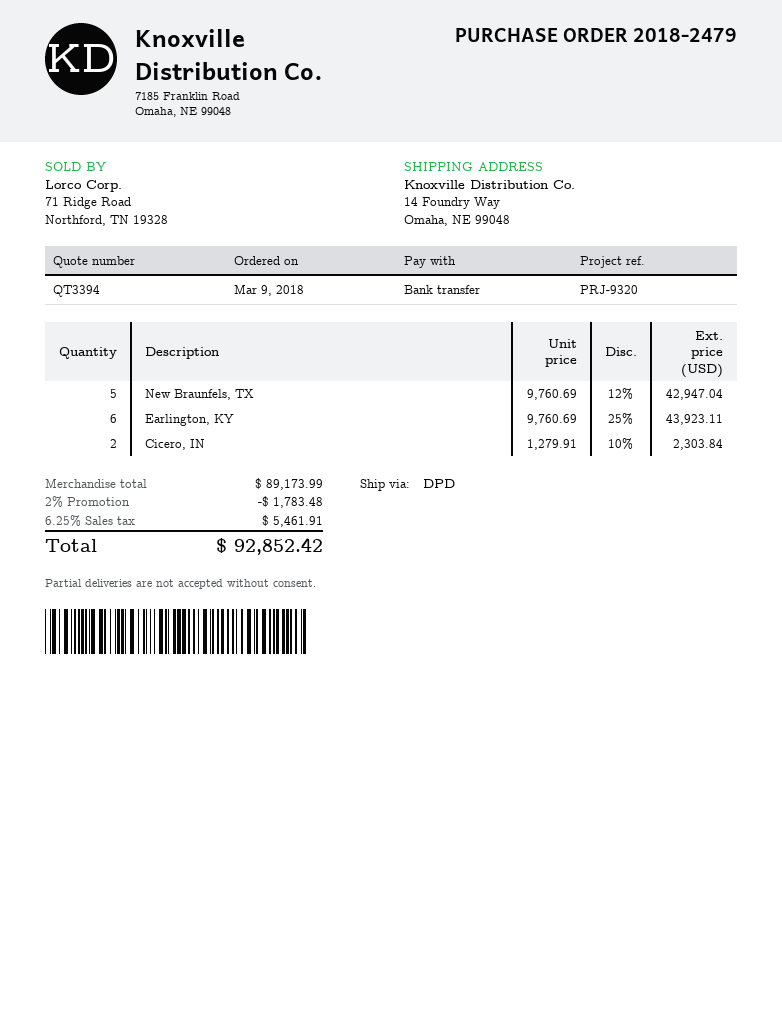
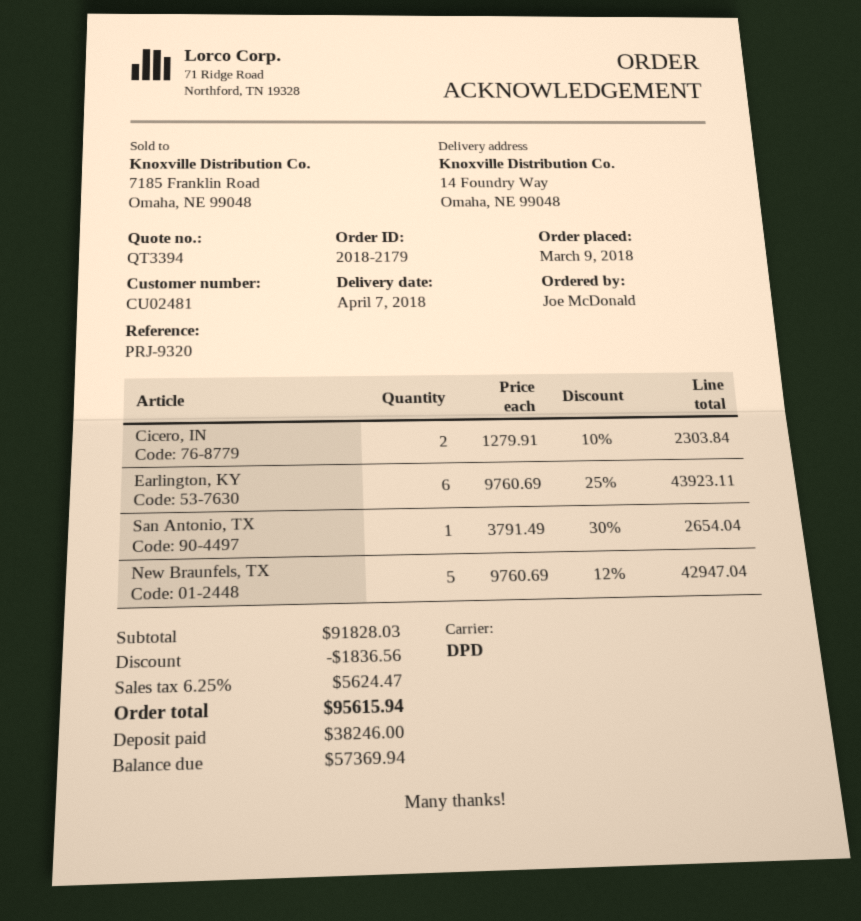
order number: 2018-2479 -> 2018-2179
San Antonio, TX: none -> 1 x 3791.49 - 30% = 2654.04
subtotal: 89173.99 -> 91828.03
discount: 1783.48 -> 1836.56
tax: 6.25% = 5461.91 -> 6.25% = 5624.47
total: 92852.42 -> 95615.94

